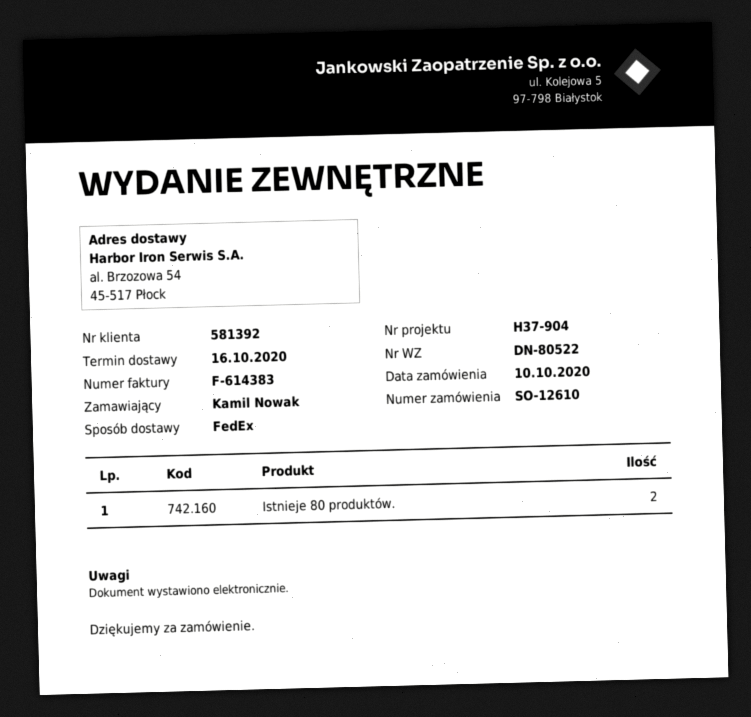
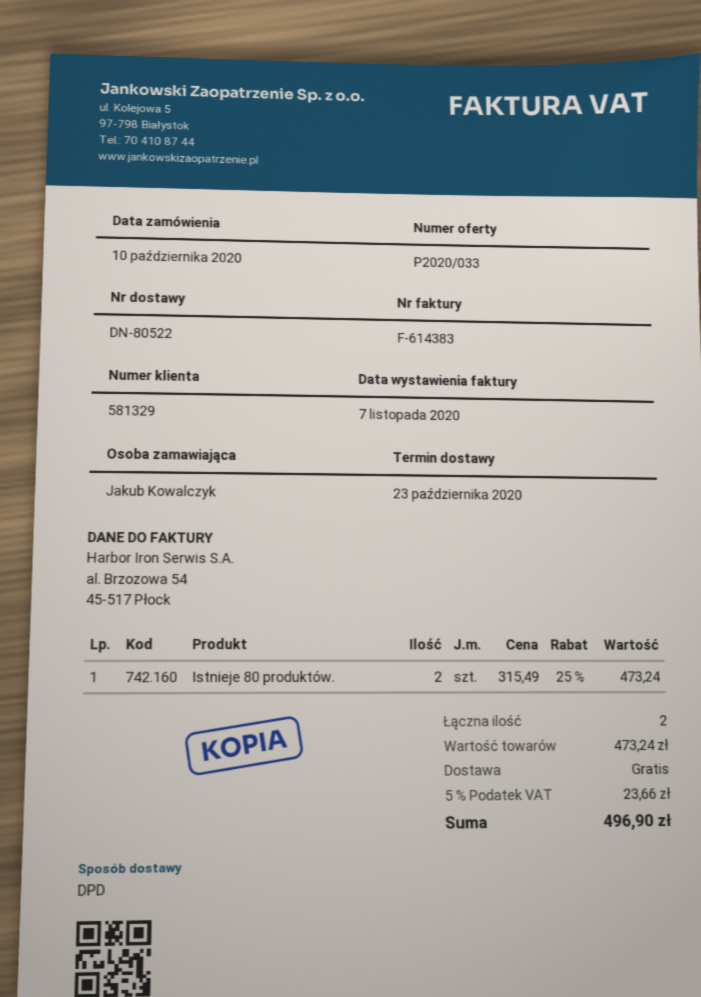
delivery date: 2020-10-16 -> 2020-10-23
customer number: 581392 -> 581329
ordered by: Kamil Nowak -> Jakub Kowalczyk
shipping method: FedEx -> DPD

